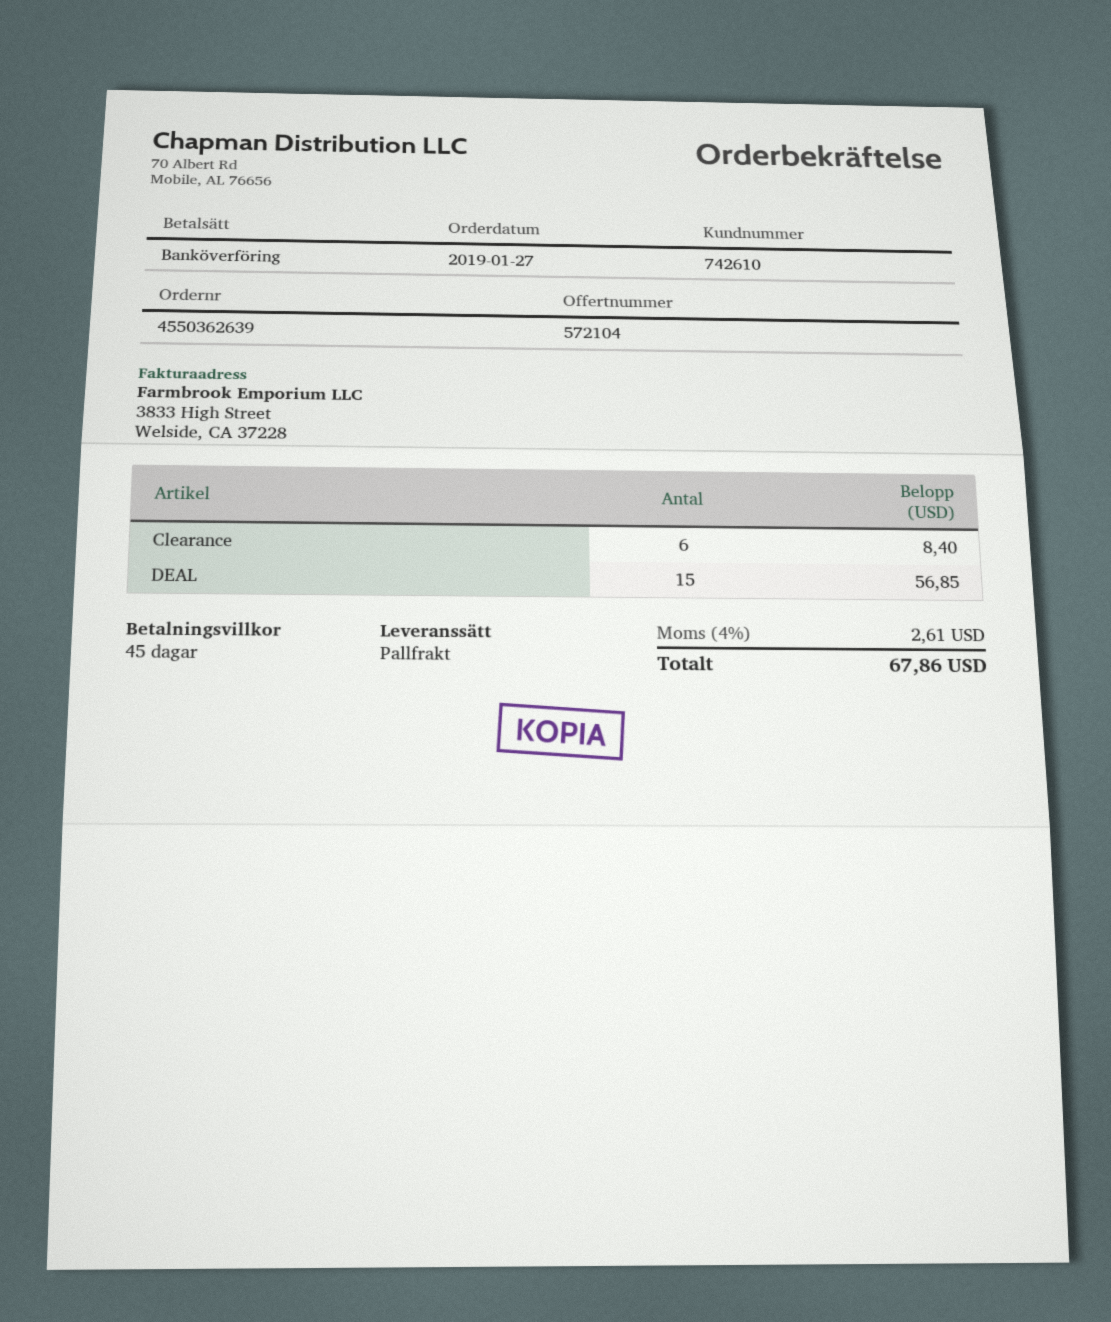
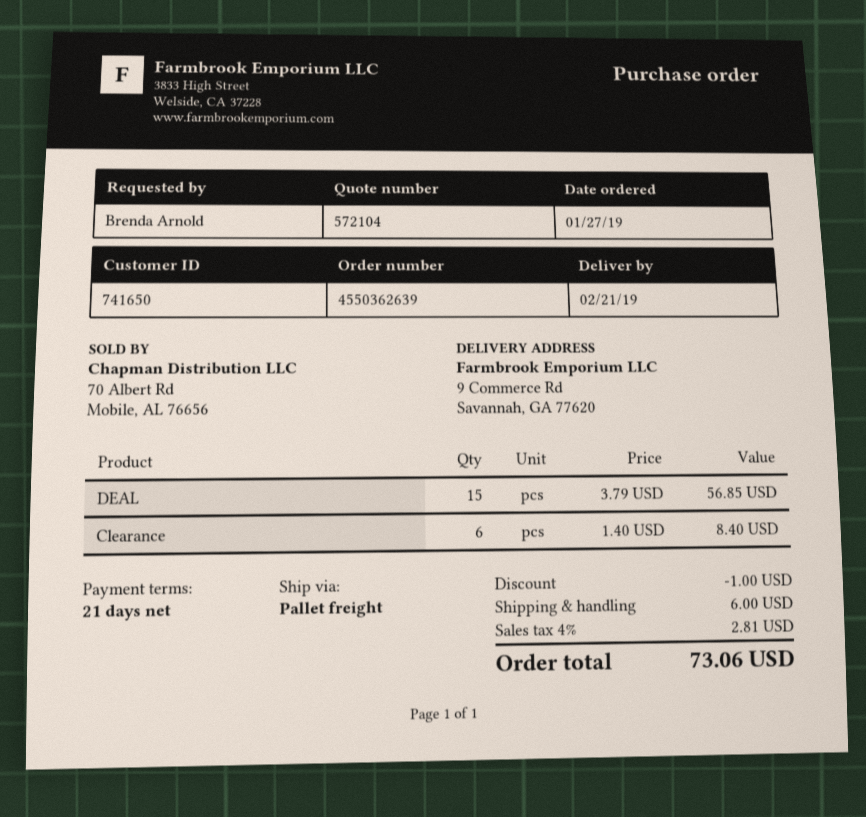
payment terms: 45 days -> 21 days
customer number: 742610 -> 741650
discount: none -> 1.00
shipping: none -> 6.00
tax: 4% = 2.61 -> 4% = 2.81
total: 67.86 -> 73.06

